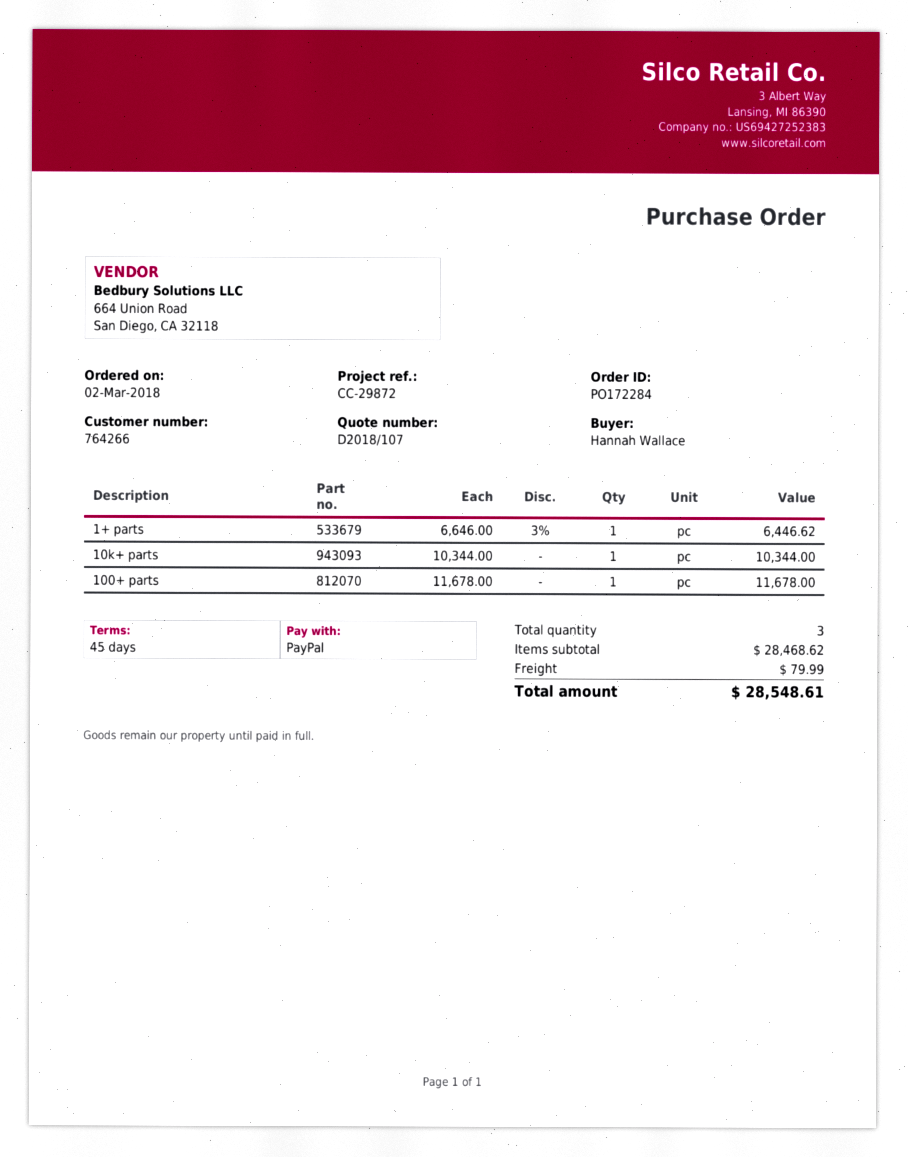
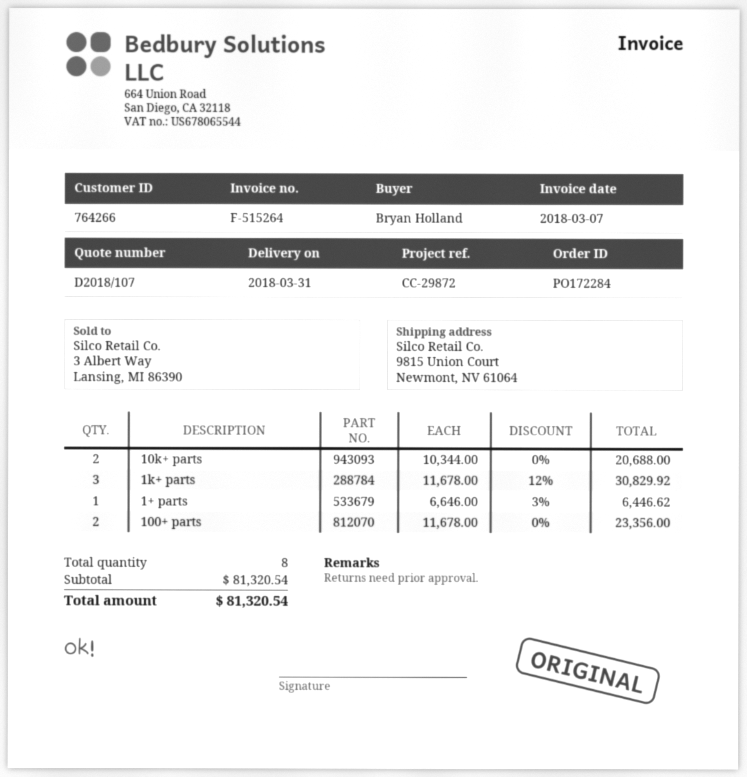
ordered by: Hannah Wallace -> Bryan Holland
10k+ parts: 1 x 10344.00 = 10344.00 -> 2 x 10344.00 = 20688.00
100+ parts: 1 x 11678.00 = 11678.00 -> 2 x 11678.00 = 23356.00
1k+ parts: none -> 3 x 11678.00 - 12% = 30829.92
total quantity: 3 -> 8
subtotal: 28468.62 -> 81320.54
shipping: 79.99 -> none
total: 28548.61 -> 81320.54

